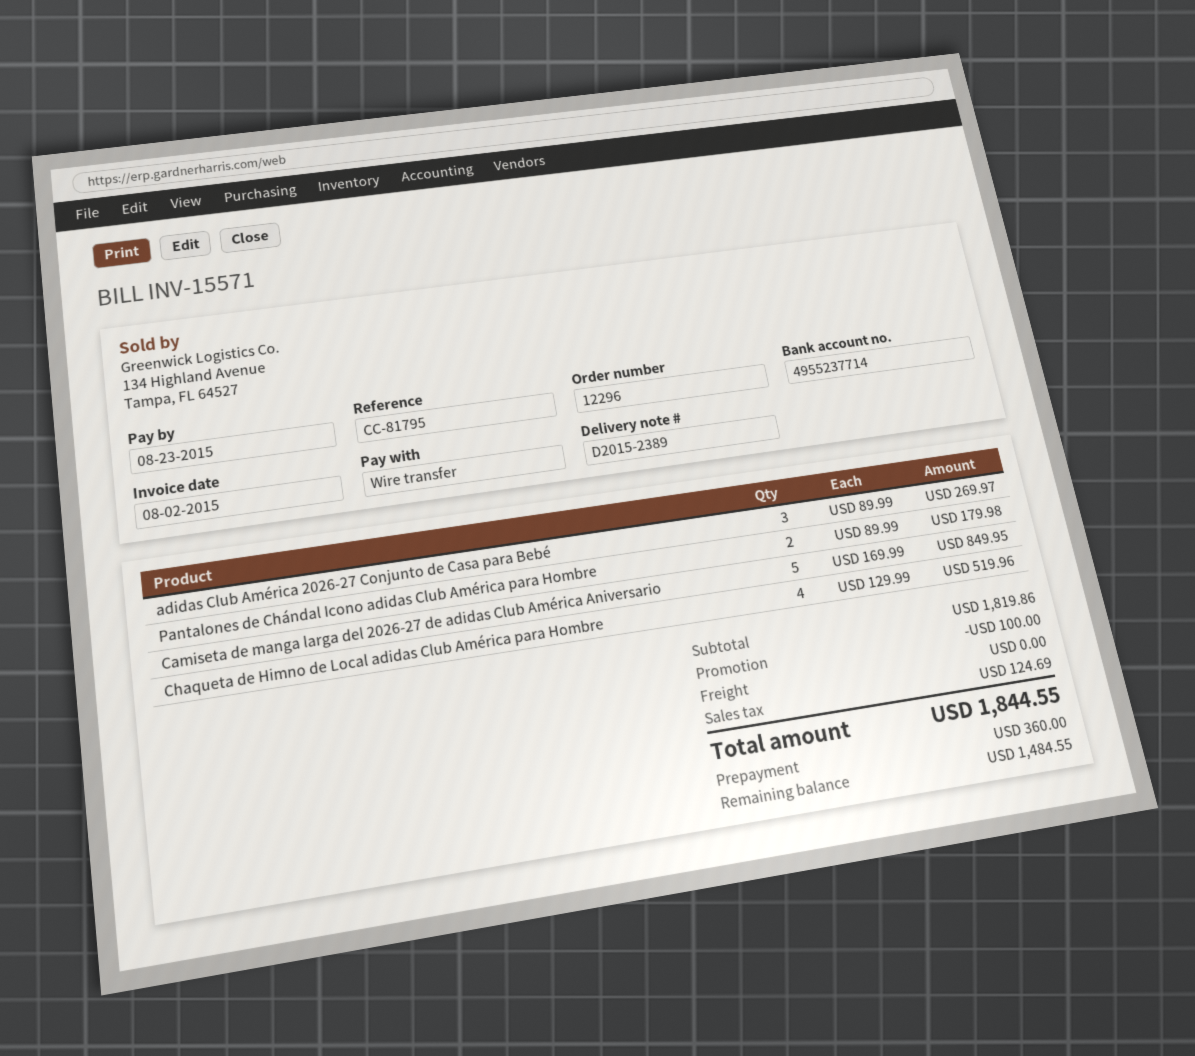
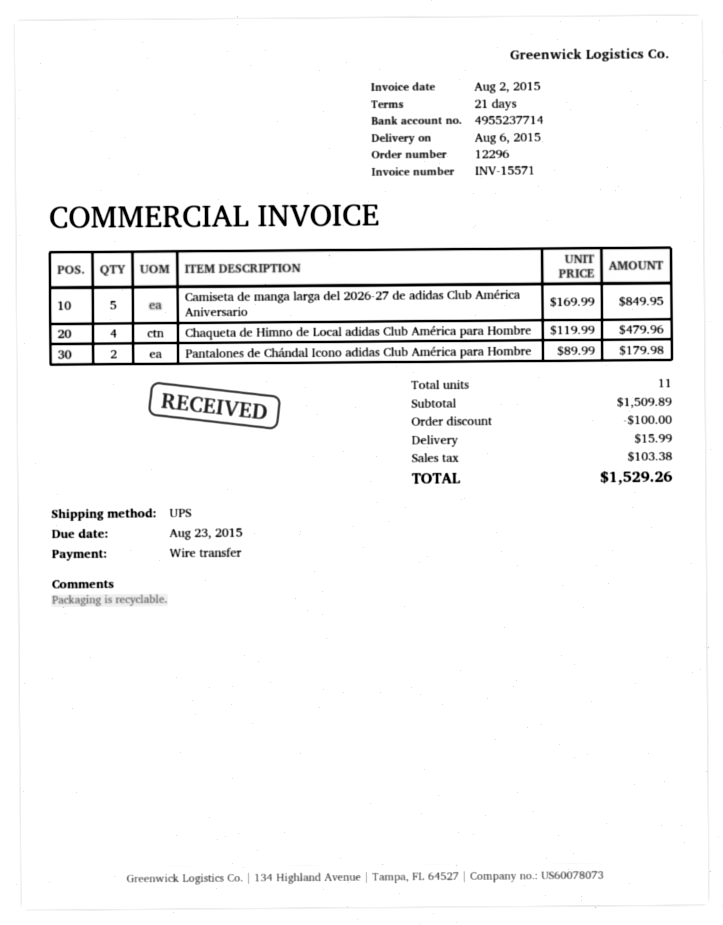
adidas Club América 2026-27 Conjunto de Casa para Bebé: 3 x 89.99 = 269.97 -> none
Chaqueta de Himno de Local adidas Club América para Hombre: 4 x 129.99 = 519.96 -> 4 x 119.99 = 479.96
subtotal: 1819.86 -> 1509.89
shipping: 0.00 -> 15.99
tax: 124.69 -> 103.38
total: 1844.55 -> 1529.26

